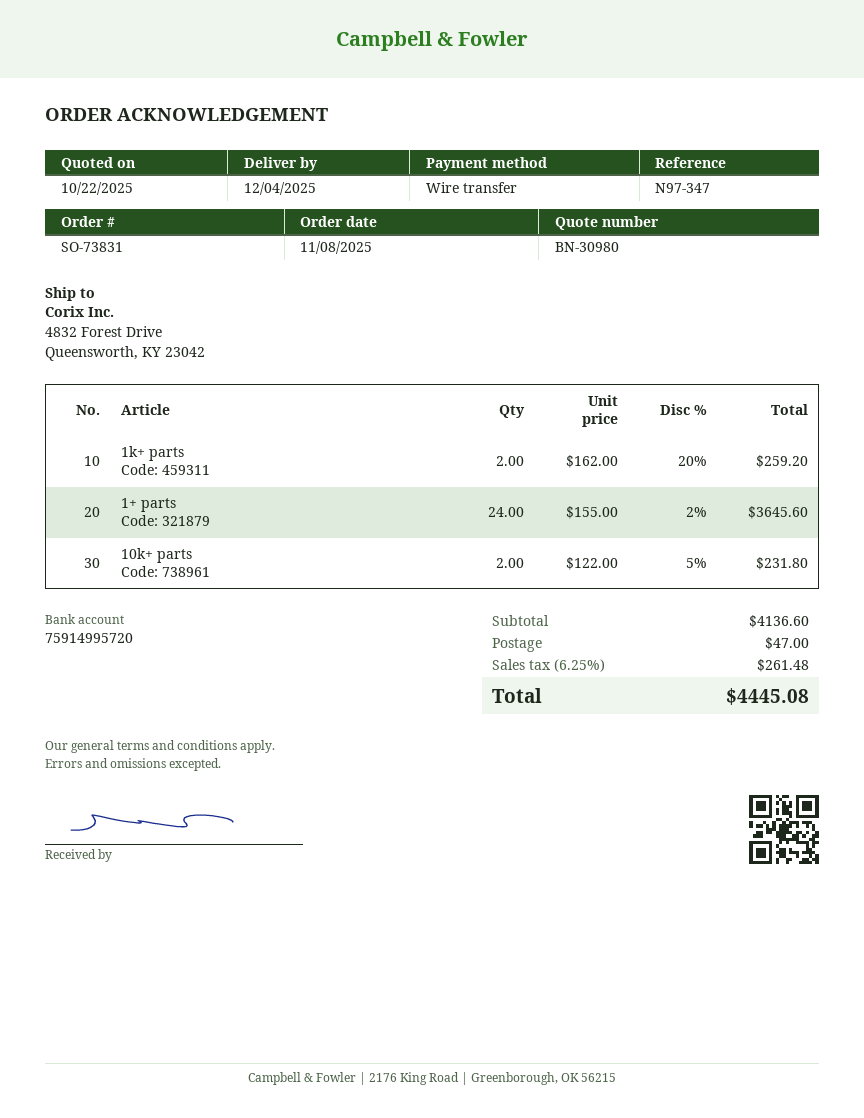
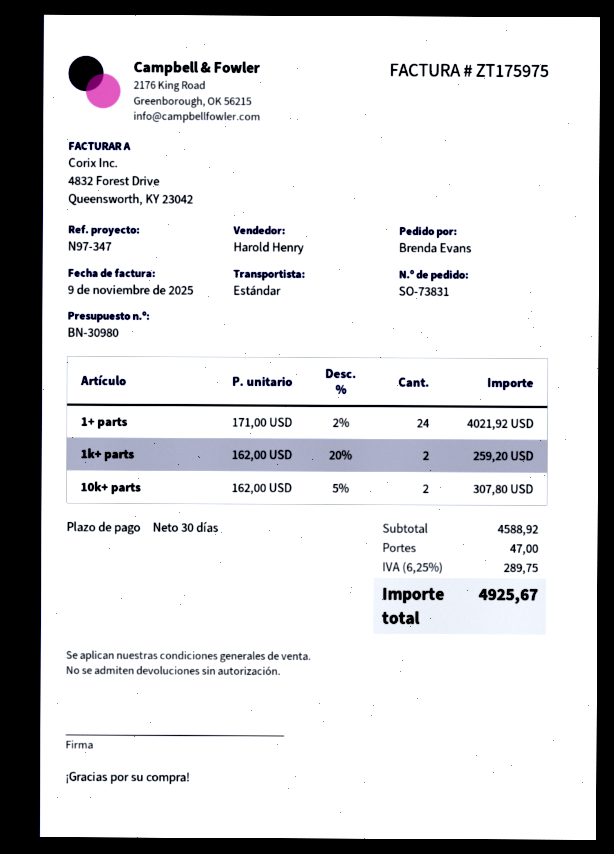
1+ parts: 24 x 155.00 - 2% = 3645.60 -> 24 x 171.00 - 2% = 4021.92
10k+ parts: 2 x 122.00 - 5% = 231.80 -> 2 x 162.00 - 5% = 307.80
subtotal: 4136.60 -> 4588.92
tax: 6.25% = 261.48 -> 6.25% = 289.75
total: 4445.08 -> 4925.67

